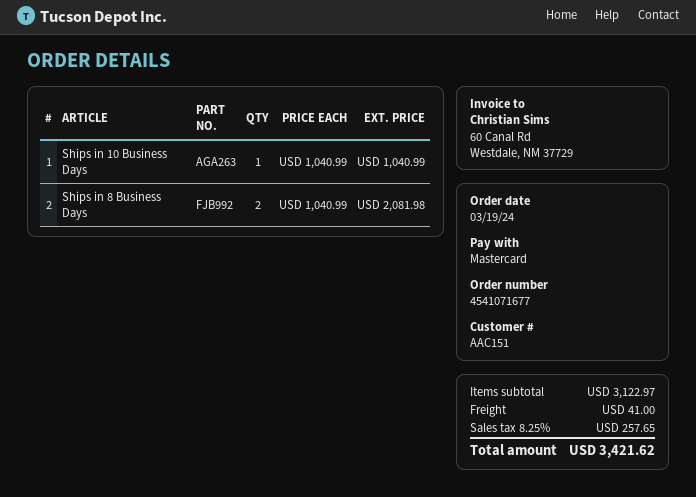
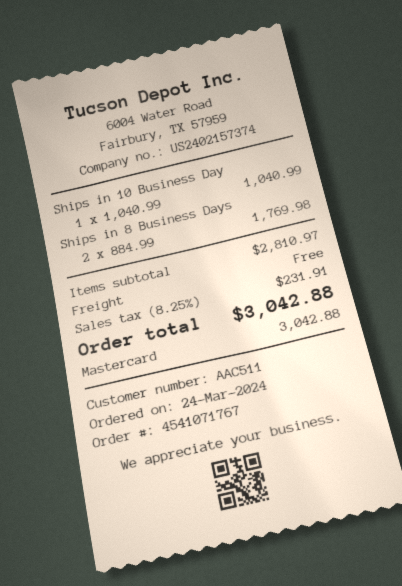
order number: 4541071677 -> 4541071767
order date: 2024-03-19 -> 2024-03-24
customer number: AAC151 -> AAC511
Ships in 8 Business Days: 2 x 1040.99 = 2081.98 -> 2 x 884.99 = 1769.98
subtotal: 3122.97 -> 2810.97
shipping: 41.00 -> 0.00
tax: 8.25% = 257.65 -> 8.25% = 231.91
total: 3421.62 -> 3042.88

